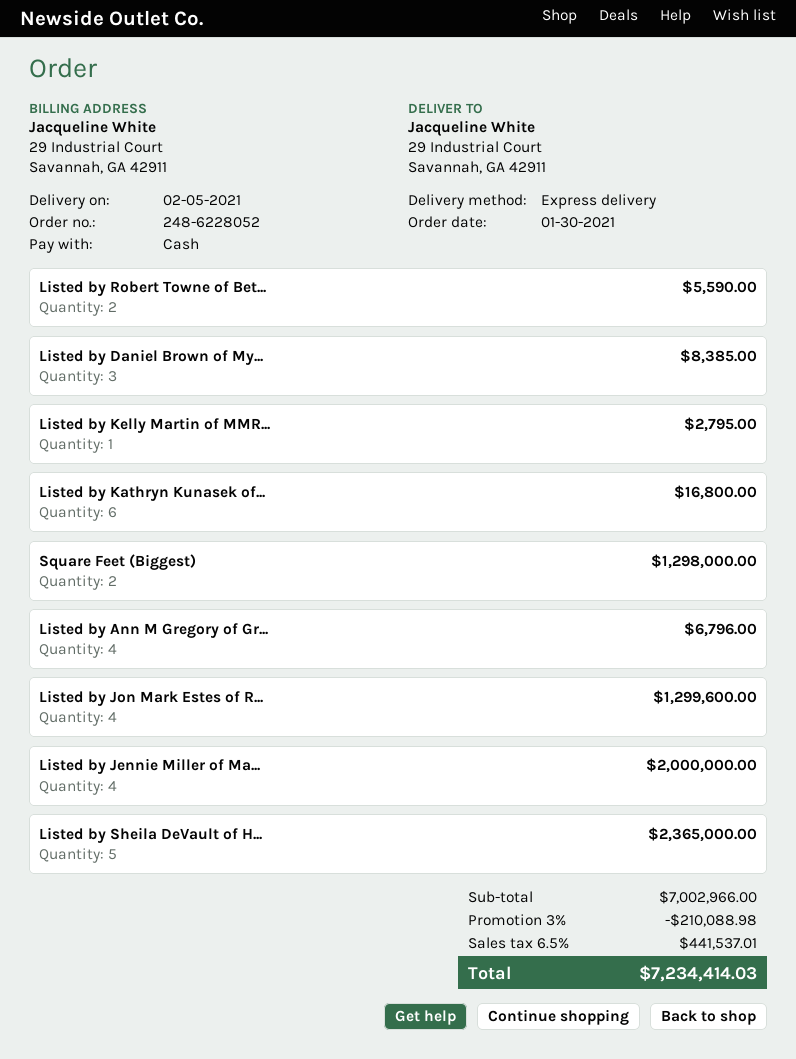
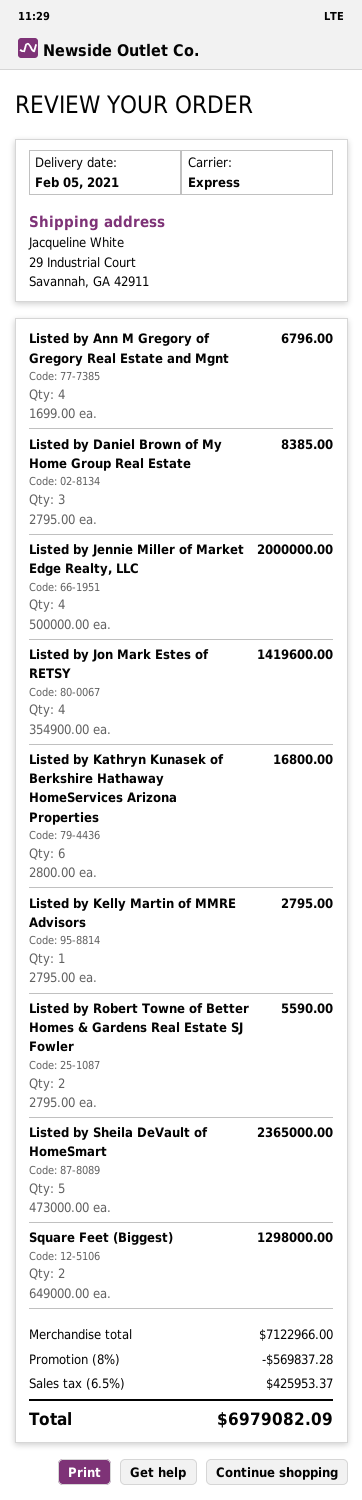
Listed by Jon Mark Estes of R...: 4 for 1299600.00 -> 4 for 1419600.00
subtotal: 7002966.00 -> 7122966.00
discount: 3% = 210088.98 -> 8% = 569837.28
tax: 6.5% = 441537.01 -> 6.5% = 425953.37
total: 7234414.03 -> 6979082.09

